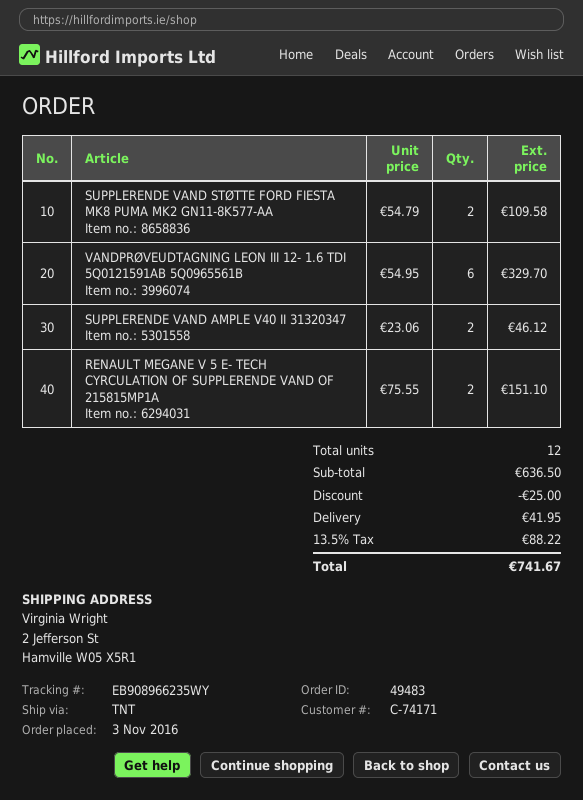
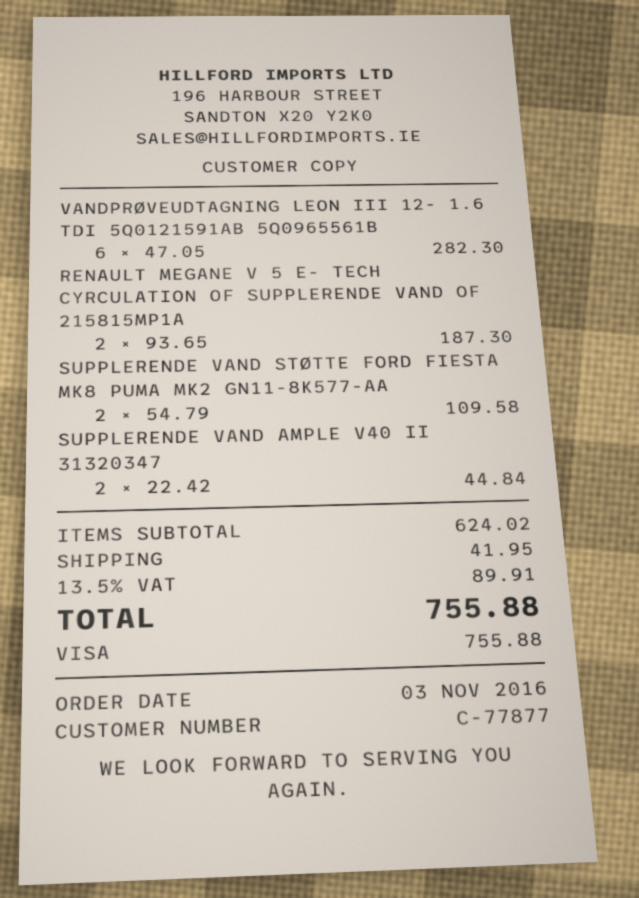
customer number: C-74171 -> C-77877
VANDPRØVEUDTAGNING LEON III 12- 1.6 TDI 5Q0121591AB 5Q0965561B: 6 x 54.95 = 329.70 -> 6 x 47.05 = 282.30
SUPPLERENDE VAND AMPLE V40 II 31320347: 2 x 23.06 = 46.12 -> 2 x 22.42 = 44.84
RENAULT MEGANE V 5 E- TECH CYRCULATION OF SUPPLERENDE VAND OF 215815MP1A: 2 x 75.55 = 151.10 -> 2 x 93.65 = 187.30
subtotal: 636.50 -> 624.02
discount: 25.00 -> none
tax: 13.5% = 88.22 -> 13.5% = 89.91
total: 741.67 -> 755.88

